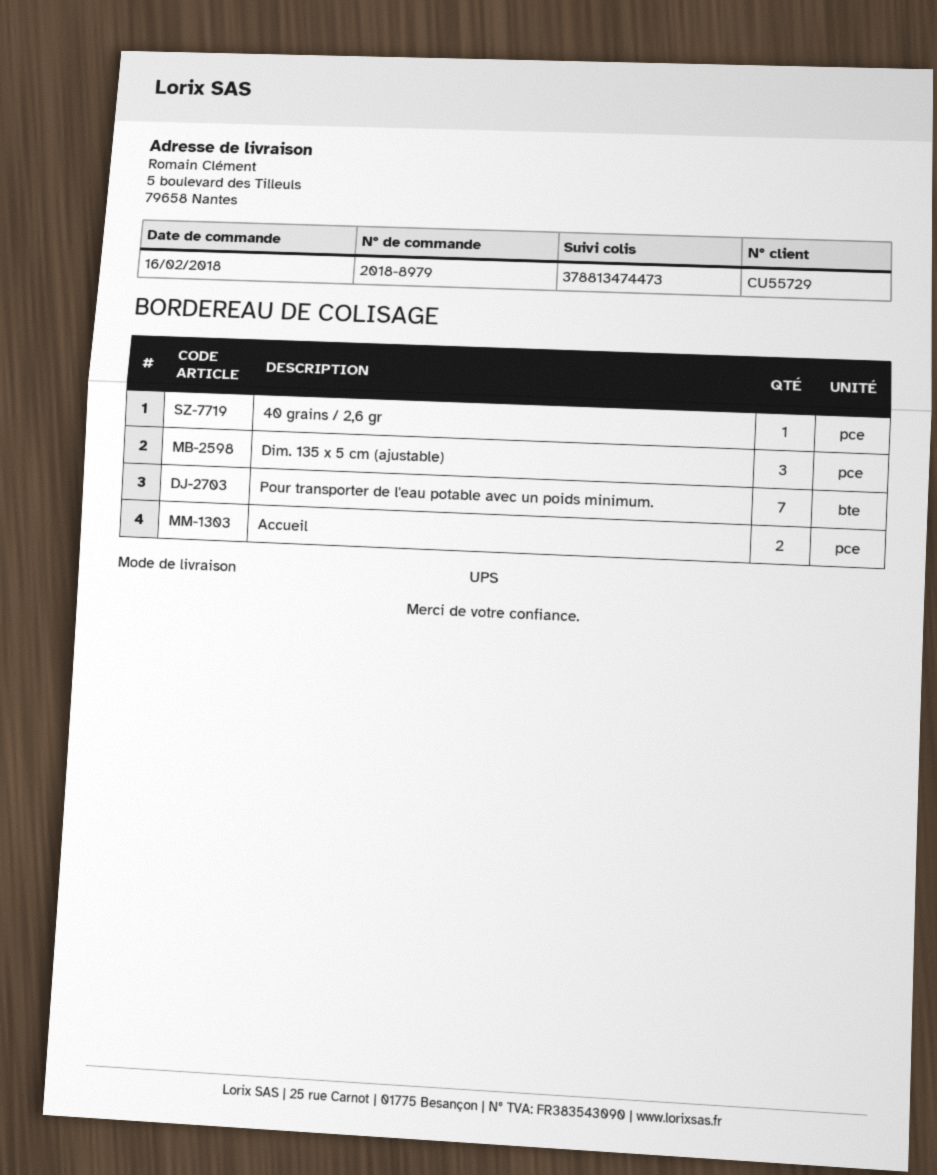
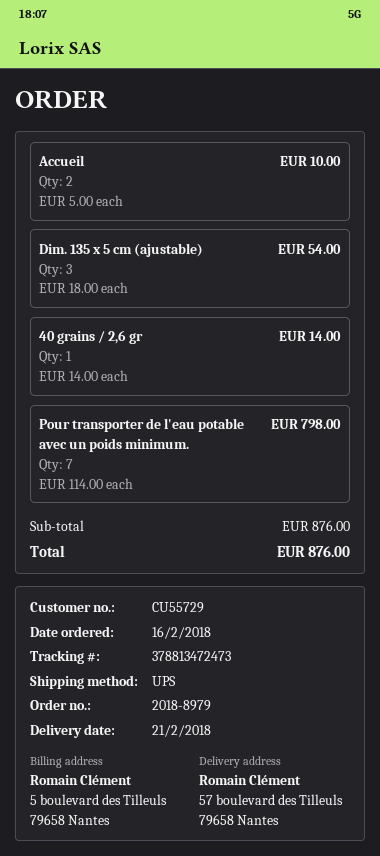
tracking number: 378813474473 -> 378813472473
ship to: 5 boulevard des Tilleuls, 79658 Nantes -> 57 boulevard des Tilleuls, 79658 Nantes

